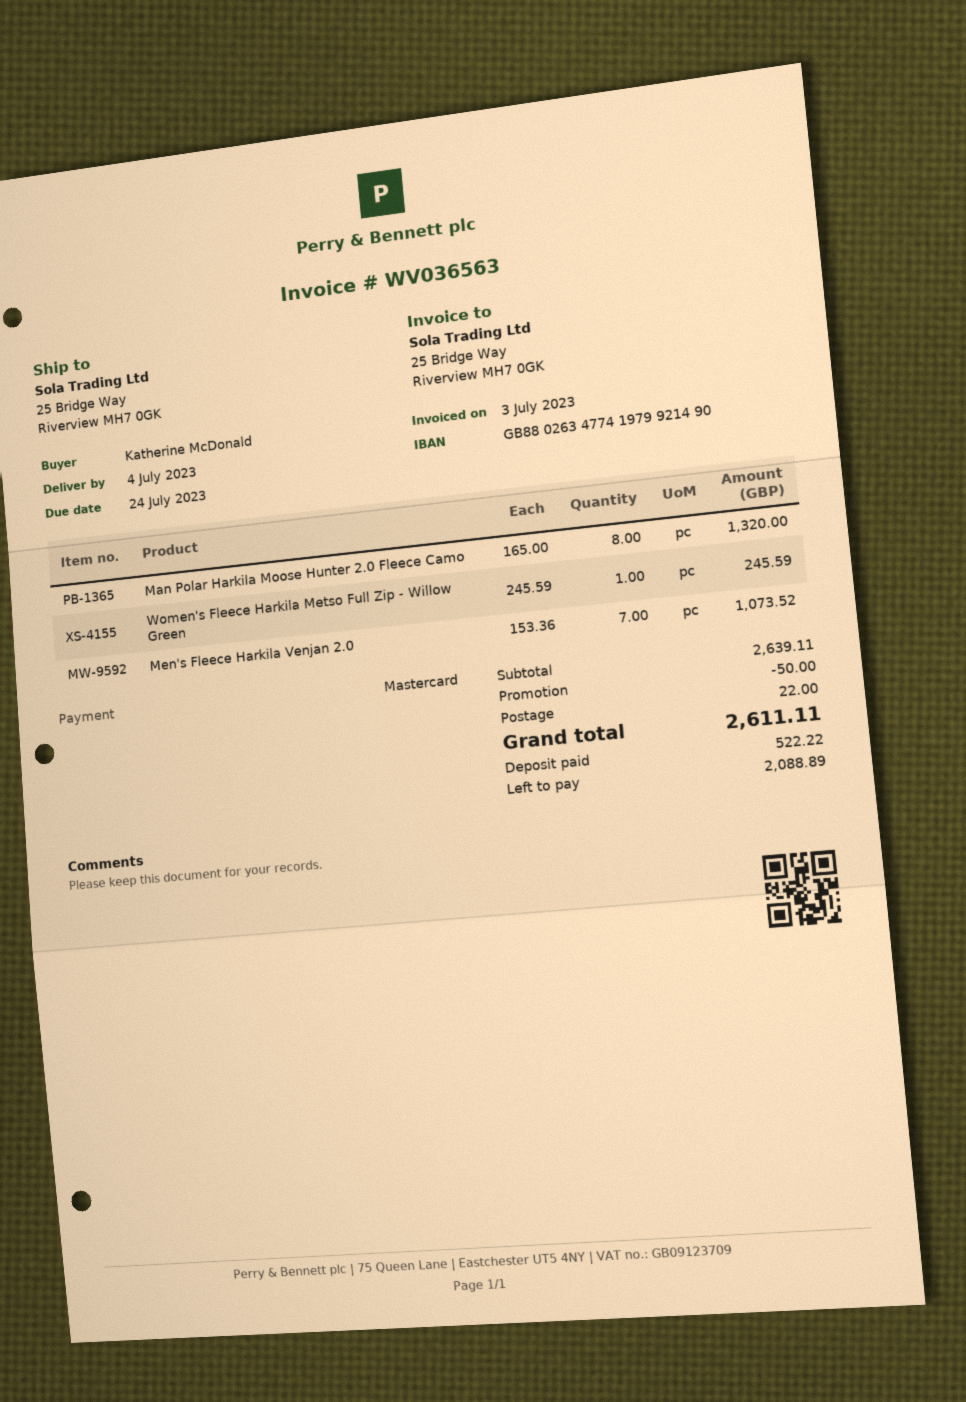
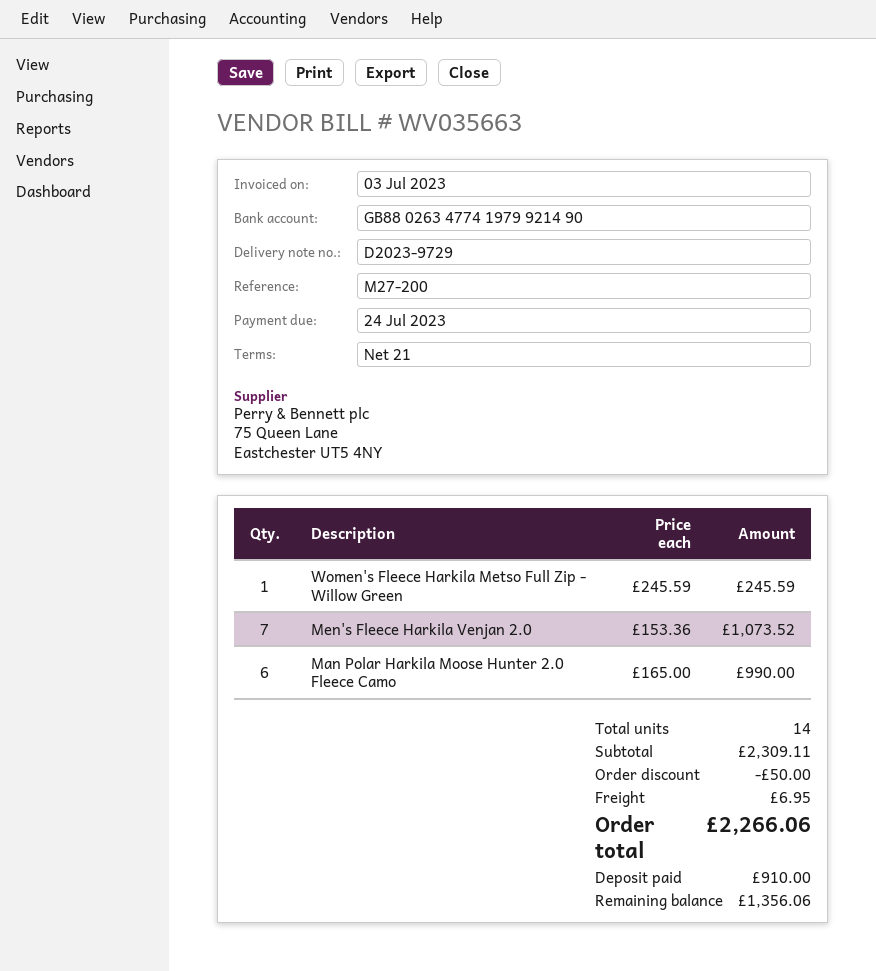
invoice number: WV036563 -> WV035663
Man Polar Harkila Moose Hunter 2.0 Fleece Camo: 8 x 165.00 = 1320.00 -> 6 x 165.00 = 990.00
subtotal: 2639.11 -> 2309.11
shipping: 22.00 -> 6.95
total: 2611.11 -> 2266.06
deposit: 522.22 -> 910.00
balance: 2088.89 -> 1356.06

